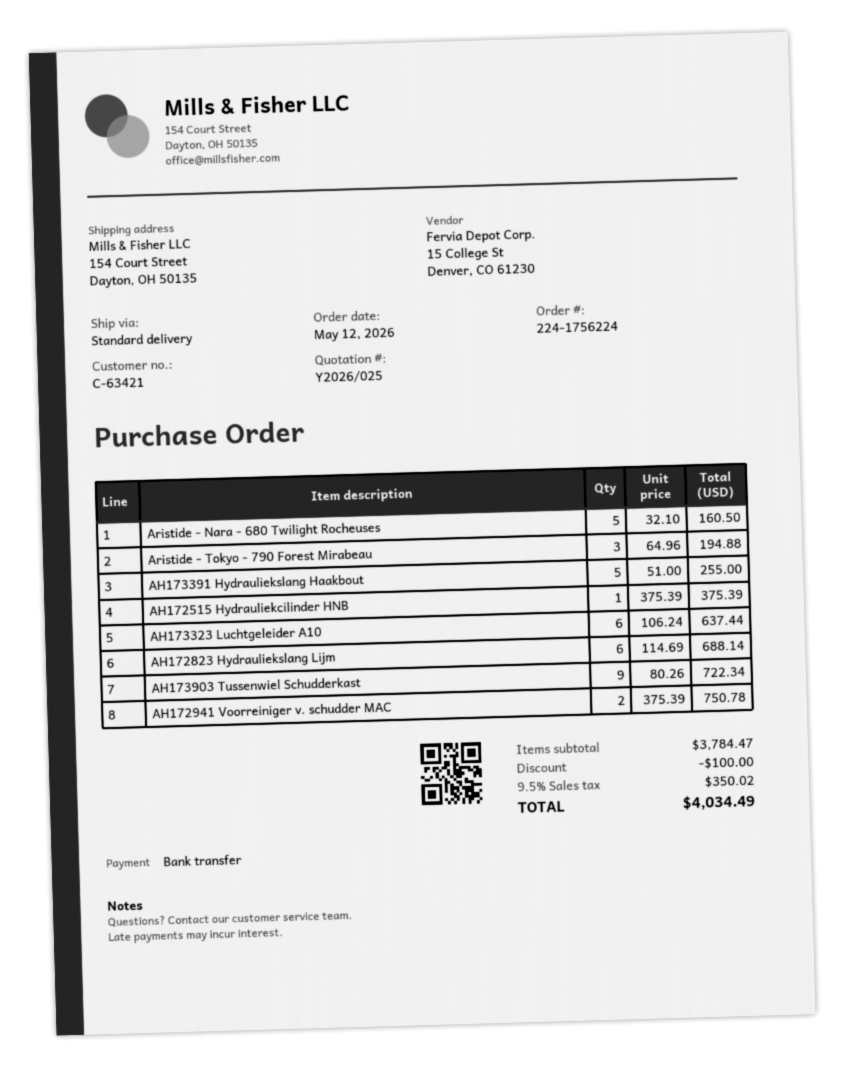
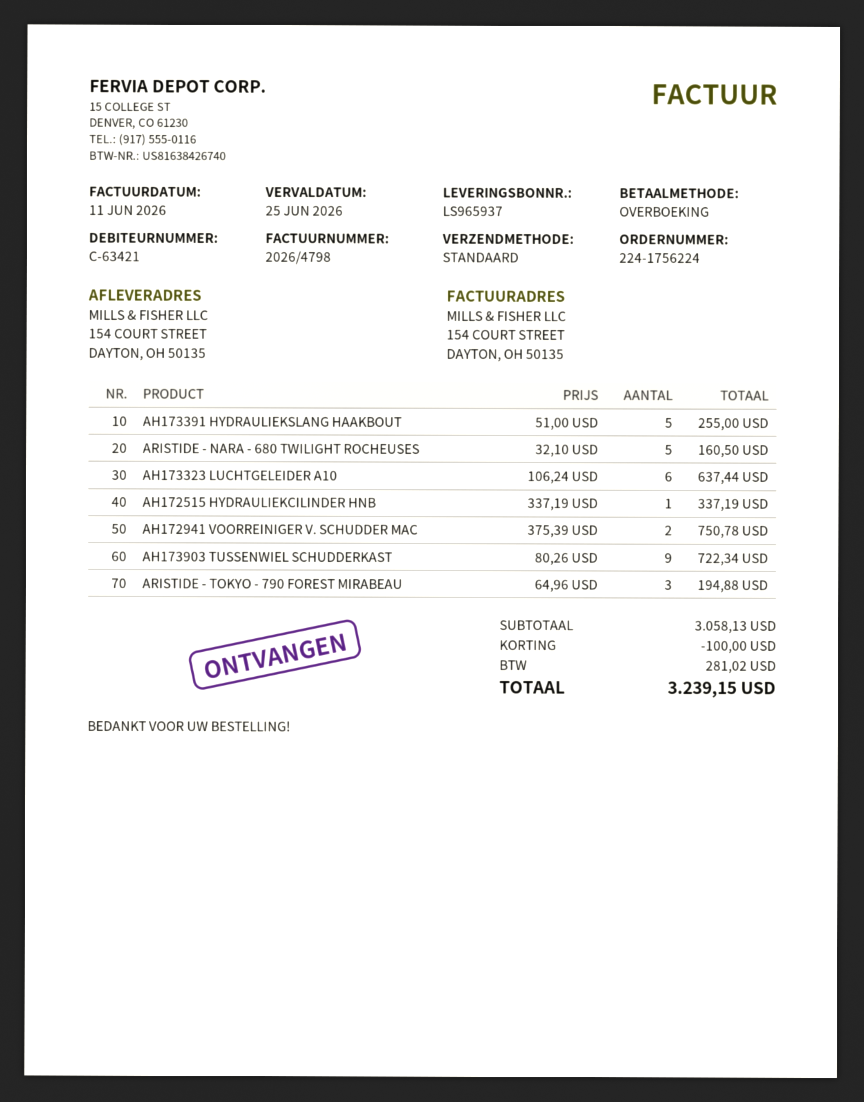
AH172515 Hydrauliekcilinder HNB: 1 x 375.39 = 375.39 -> 1 x 337.19 = 337.19
AH172823 Hydrauliekslang Lijm: 6 x 114.69 = 688.14 -> none
subtotal: 3784.47 -> 3058.13
tax: 350.02 -> 281.02
total: 4034.49 -> 3239.15

